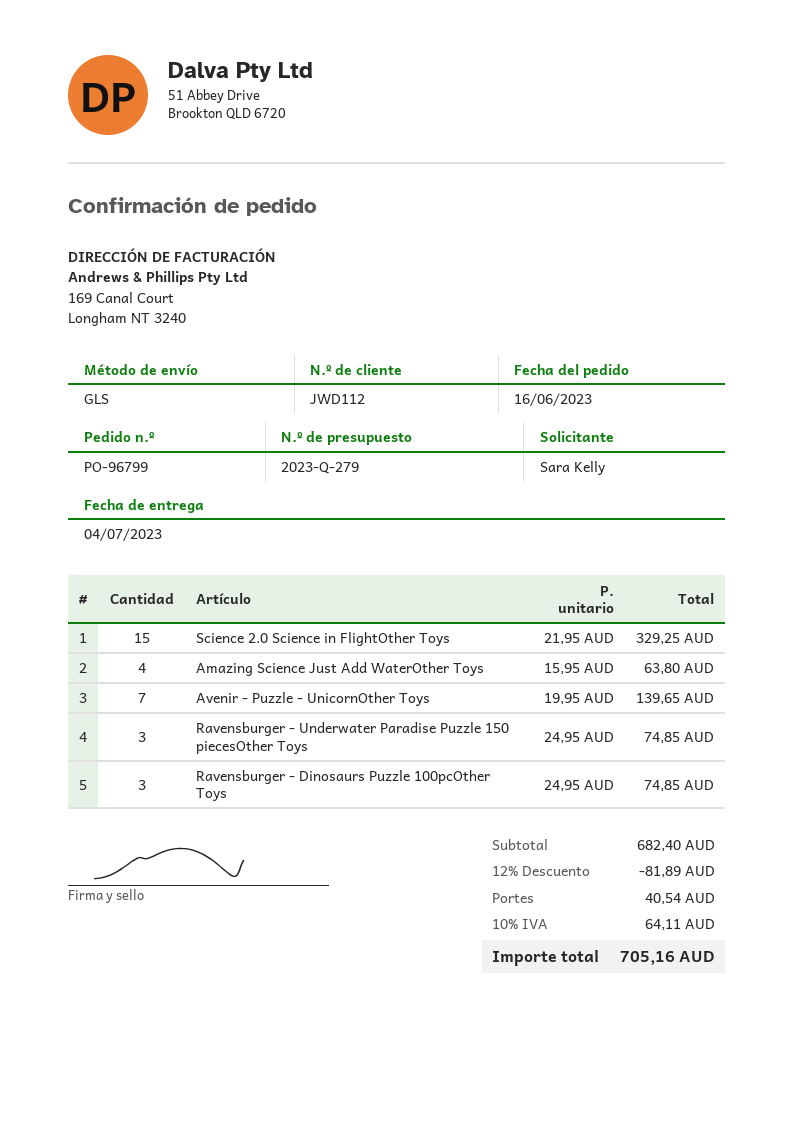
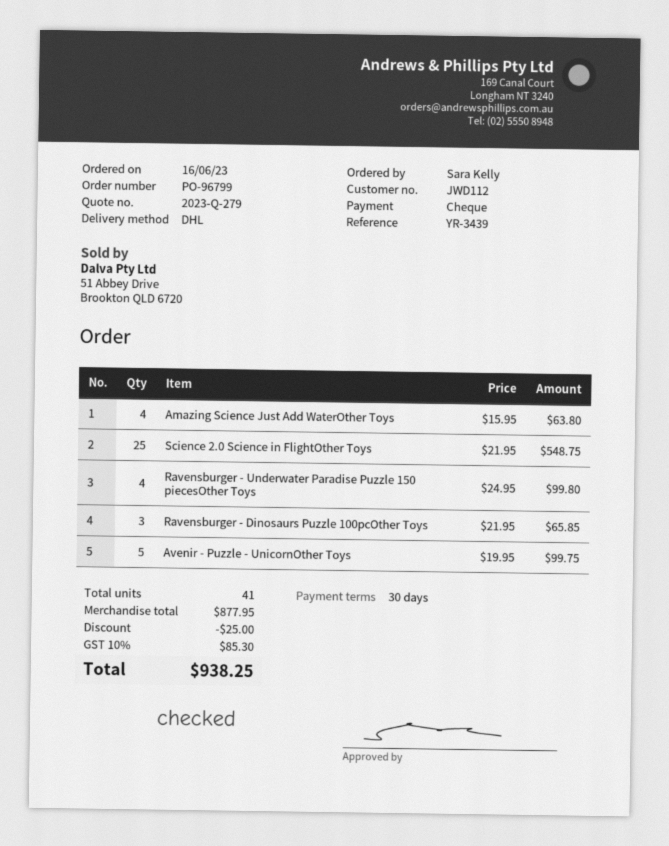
shipping method: GLS -> DHL
Science 2.0 Science in FlightOther Toys: 15 x 21.95 = 329.25 -> 25 x 21.95 = 548.75
Avenir - Puzzle - UnicornOther Toys: 7 x 19.95 = 139.65 -> 5 x 19.95 = 99.75
Ravensburger - Underwater Paradise Puzzle 150 piecesOther Toys: 3 x 24.95 = 74.85 -> 4 x 24.95 = 99.80
Ravensburger - Dinosaurs Puzzle 100pcOther Toys: 3 x 24.95 = 74.85 -> 3 x 21.95 = 65.85
subtotal: 682.40 -> 877.95
discount: 81.89 -> 25.00
shipping: 40.54 -> none
tax: 10% = 64.11 -> 10% = 85.30
total: 705.16 -> 938.25

